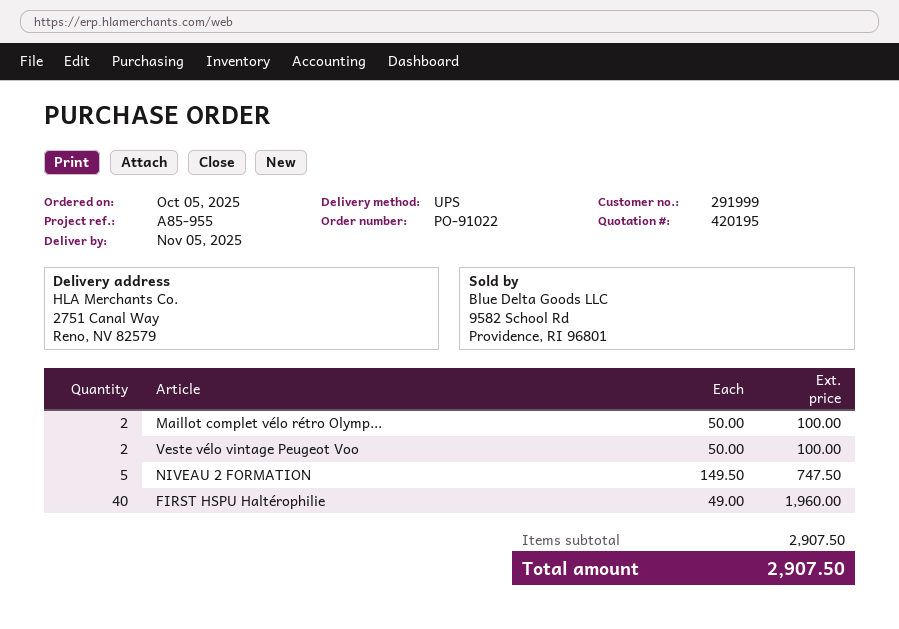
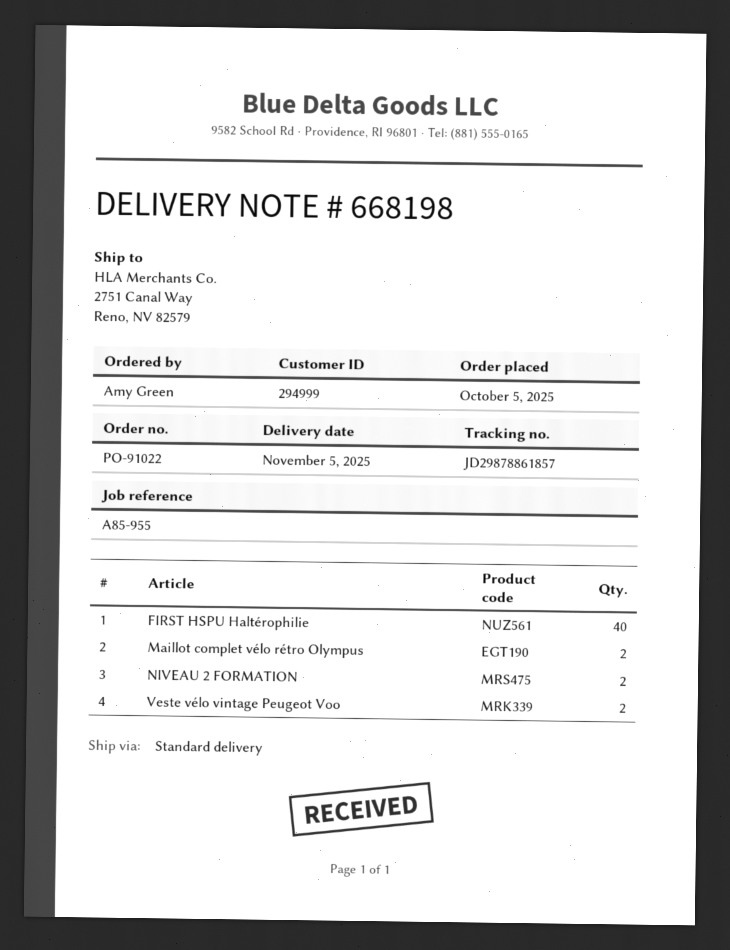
customer number: 291999 -> 294999
shipping method: UPS -> standard
NIVEAU 2 FORMATION: 5 -> 2

